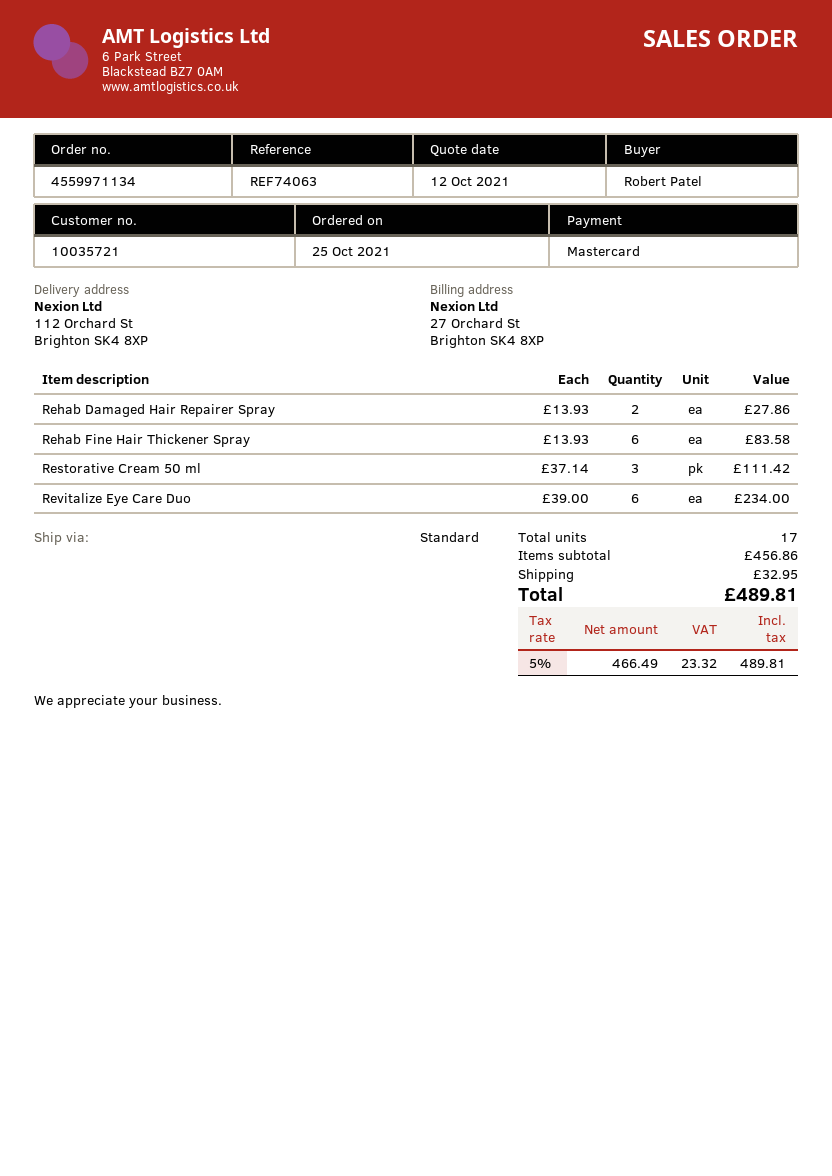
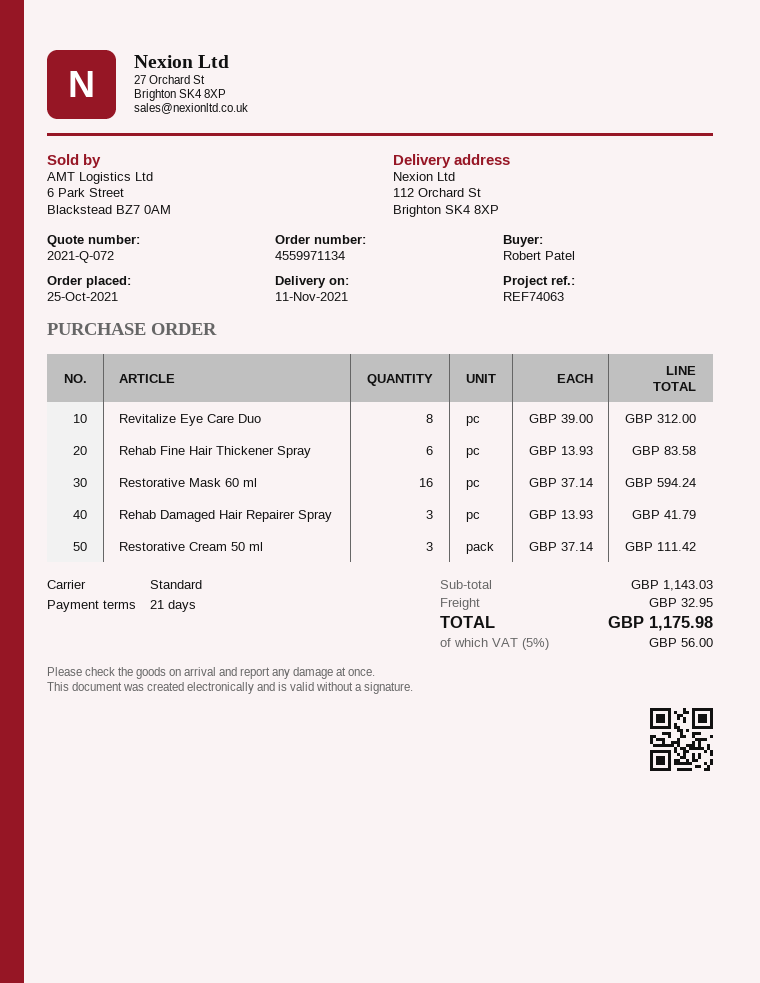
Rehab Damaged Hair Repairer Spray: 2 x 13.93 = 27.86 -> 3 x 13.93 = 41.79
Revitalize Eye Care Duo: 6 x 39.00 = 234.00 -> 8 x 39.00 = 312.00
Restorative Mask 60 ml: none -> 16 x 37.14 = 594.24
subtotal: 456.86 -> 1143.03
tax: 5% = 23.32 -> 5% = 56.00
total: 489.81 -> 1175.98

